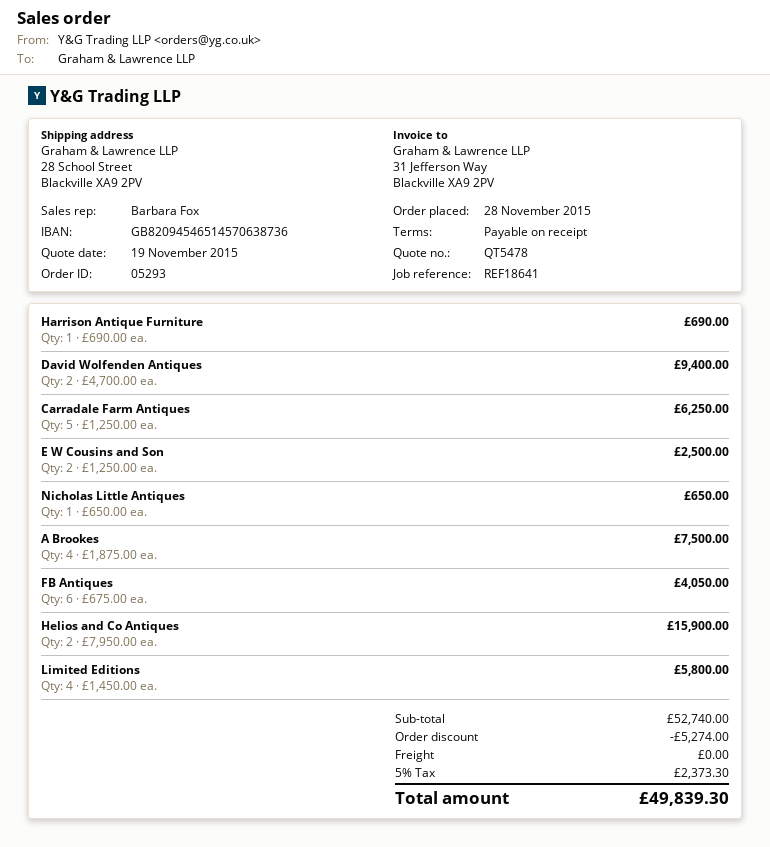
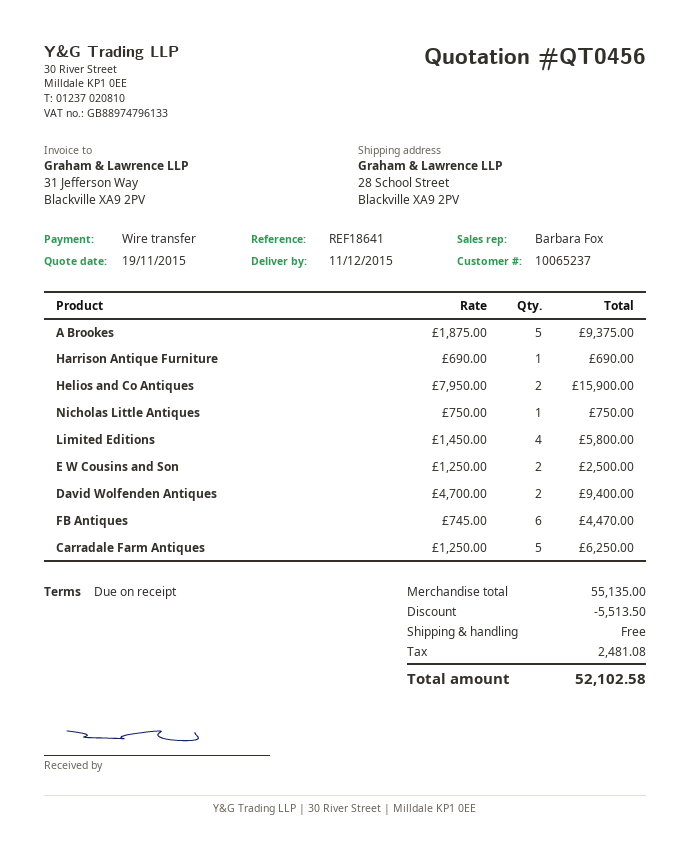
quote number: QT5478 -> QT0456
Nicholas Little Antiques: 1 x 650.00 = 650.00 -> 1 x 750.00 = 750.00
A Brookes: 4 x 1875.00 = 7500.00 -> 5 x 1875.00 = 9375.00
FB Antiques: 6 x 675.00 = 4050.00 -> 6 x 745.00 = 4470.00
subtotal: 52740.00 -> 55135.00
discount: 5274.00 -> 5513.50
tax: 2373.30 -> 2481.08
total: 49839.30 -> 52102.58

